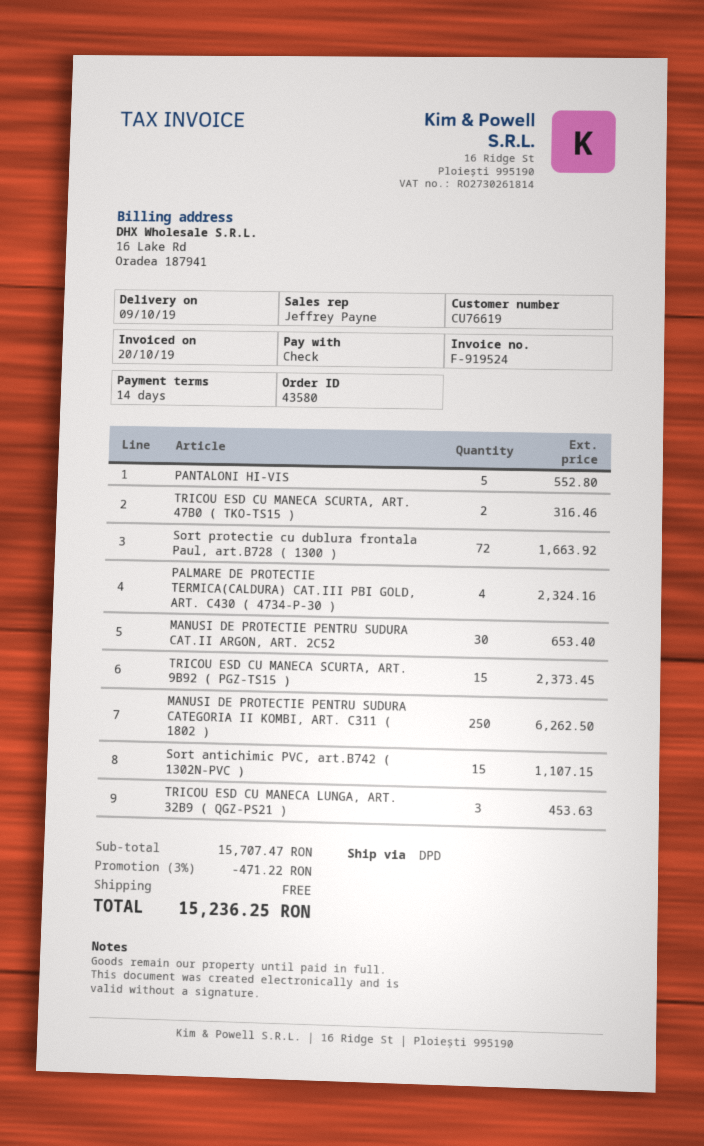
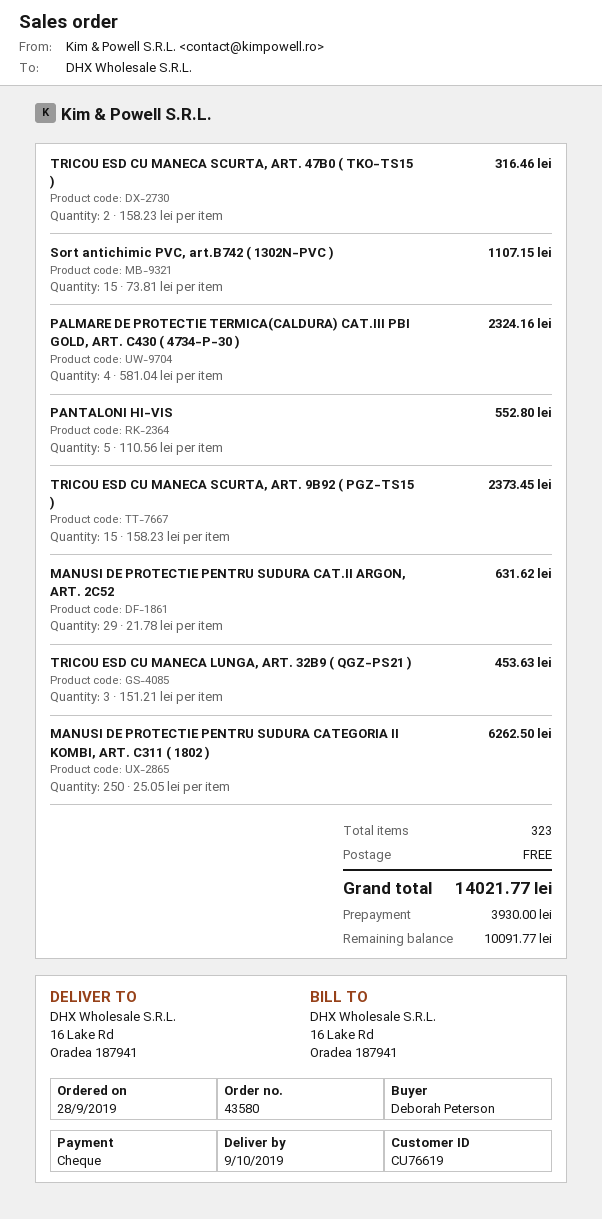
Sort protectie cu dublura frontala Paul, art.B728 ( 1300 ): 72 for 1663.92 -> none
MANUSI DE PROTECTIE PENTRU SUDURA CAT.II ARGON, ART. 2C52: 30 for 653.40 -> 29 for 631.62
discount: 3% = 471.22 -> none
total: 15236.25 -> 14021.77

